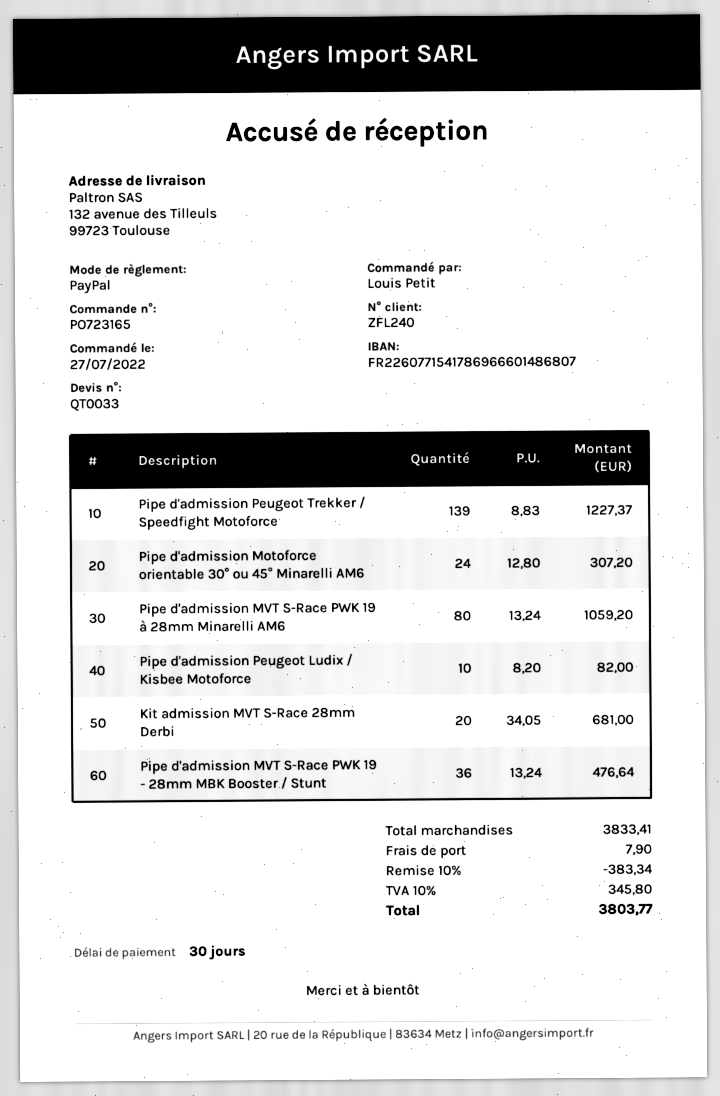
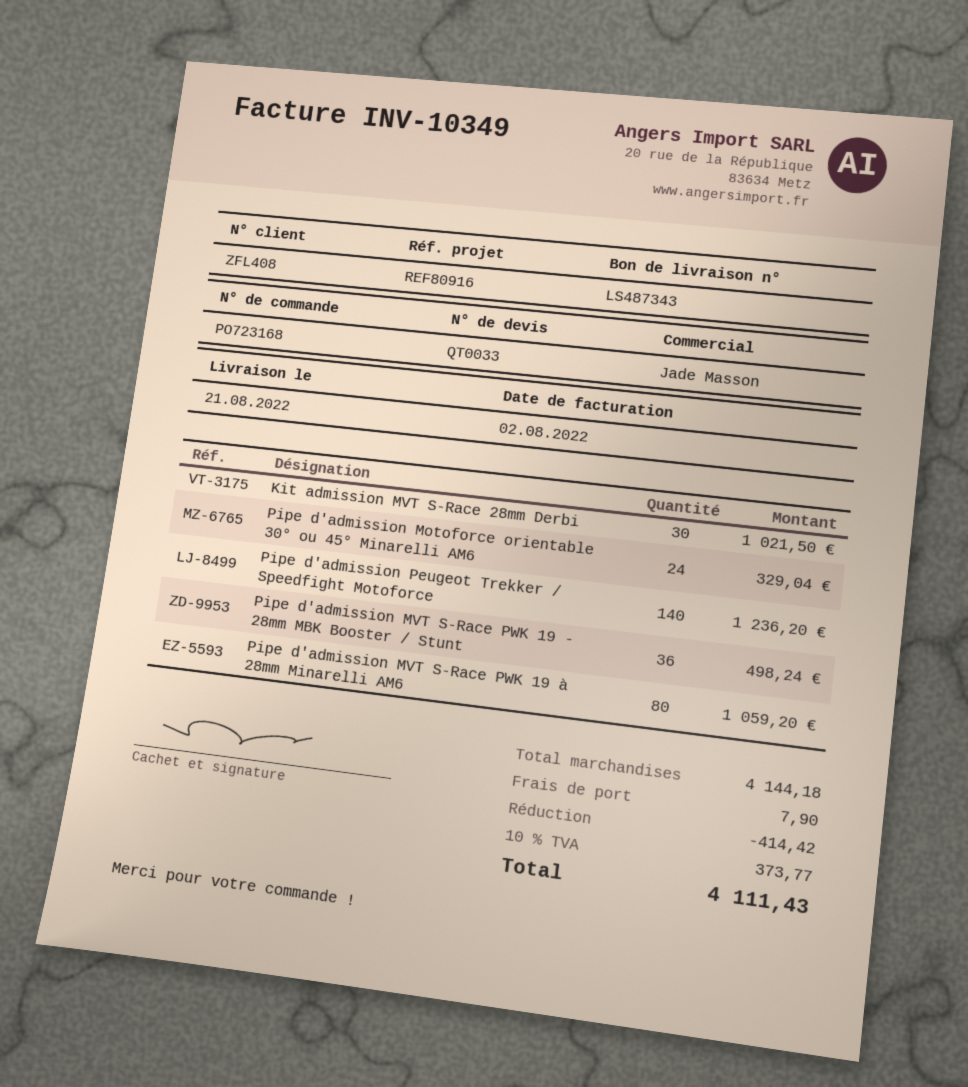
order number: PO723165 -> PO723168
customer number: ZFL240 -> ZFL408
Pipe d'admission Peugeot Trekker / Speedfight Motoforce: 139 for 1227.37 -> 140 for 1236.20
Pipe d'admission Motoforce orientable 30° ou 45° Minarelli AM6: 24 for 307.20 -> 24 for 329.04
Pipe d'admission Peugeot Ludix / Kisbee Motoforce: 10 for 82.00 -> none
Kit admission MVT S-Race 28mm Derbi: 20 for 681.00 -> 30 for 1021.50
Pipe d'admission MVT S-Race PWK 19 - 28mm MBK Booster / Stunt: 36 for 476.64 -> 36 for 498.24
subtotal: 3833.41 -> 4144.18
discount: 383.34 -> 414.42
tax: 10% = 345.80 -> 10% = 373.77
total: 3803.77 -> 4111.43

